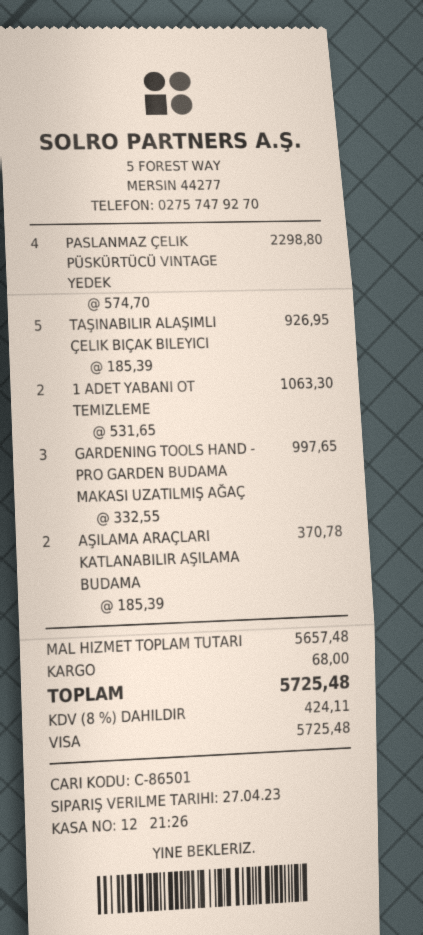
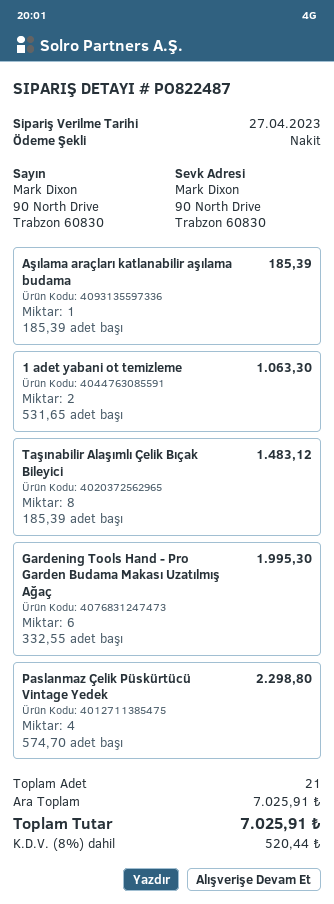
payment method: Visa -> cash
TAŞINABILIR ALAŞIMLI ÇELIK BIÇAK BILEYICI: 5 x 185.39 = 926.95 -> 8 x 185.39 = 1483.12
GARDENING TOOLS HAND - PRO GARDEN BUDAMA MAKASI UZATILMIŞ AĞAÇ: 3 x 332.55 = 997.65 -> 6 x 332.55 = 1995.30
AŞILAMA ARAÇLARI KATLANABILIR AŞILAMA BUDAMA: 2 x 185.39 = 370.78 -> 1 x 185.39 = 185.39
subtotal: 5657.48 -> 7025.91
shipping: 68.00 -> none
tax: 8% = 424.11 -> 8% = 520.44
total: 5725.48 -> 7025.91

